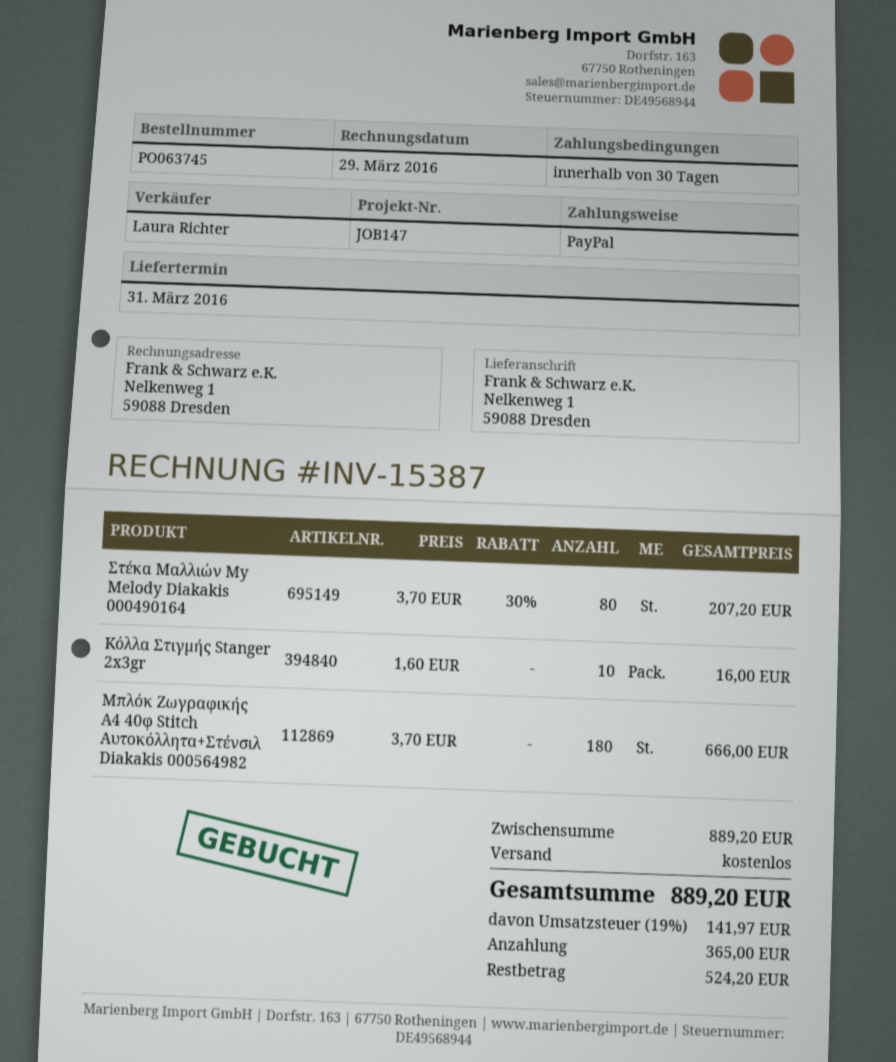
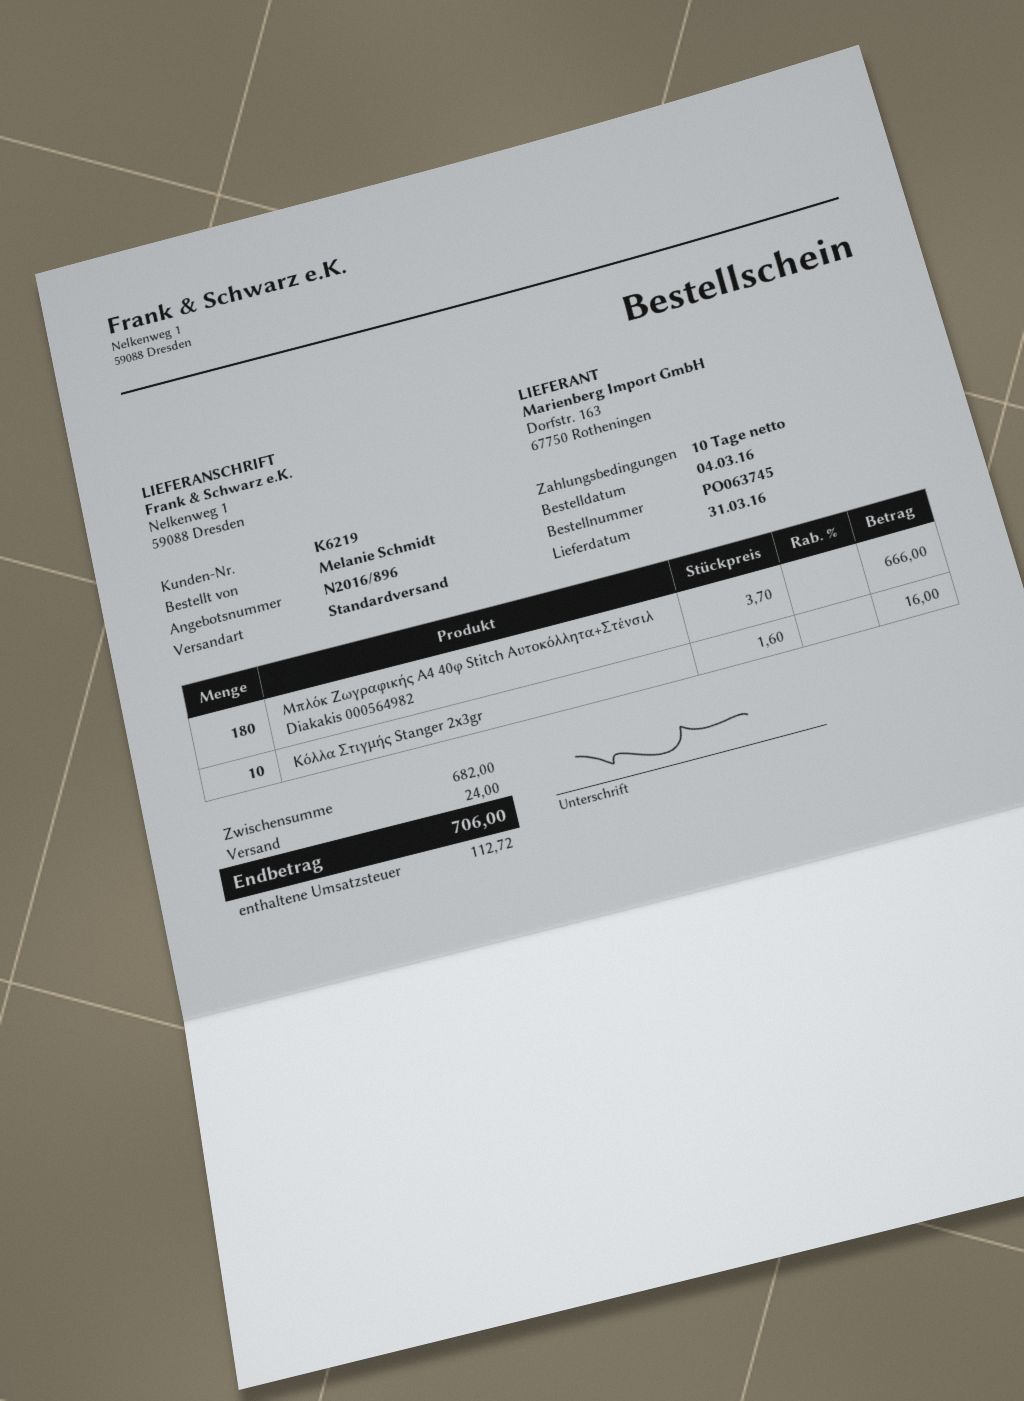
payment terms: 30 days -> 10 days
Στέκα Μαλλιών My Melody Diakakis 000490164: 80 x 3.70 - 30% = 207.20 -> none
subtotal: 889.20 -> 682.00
shipping: 0.00 -> 24.00
tax: 141.97 -> 112.72
total: 889.20 -> 706.00

